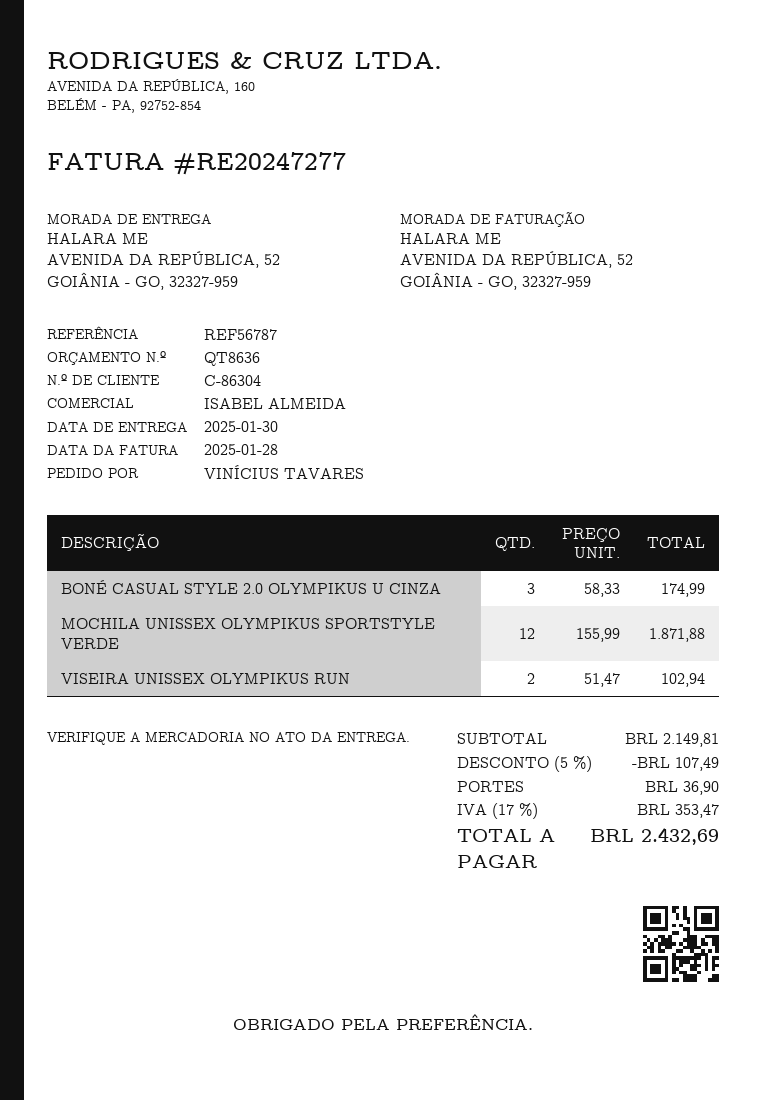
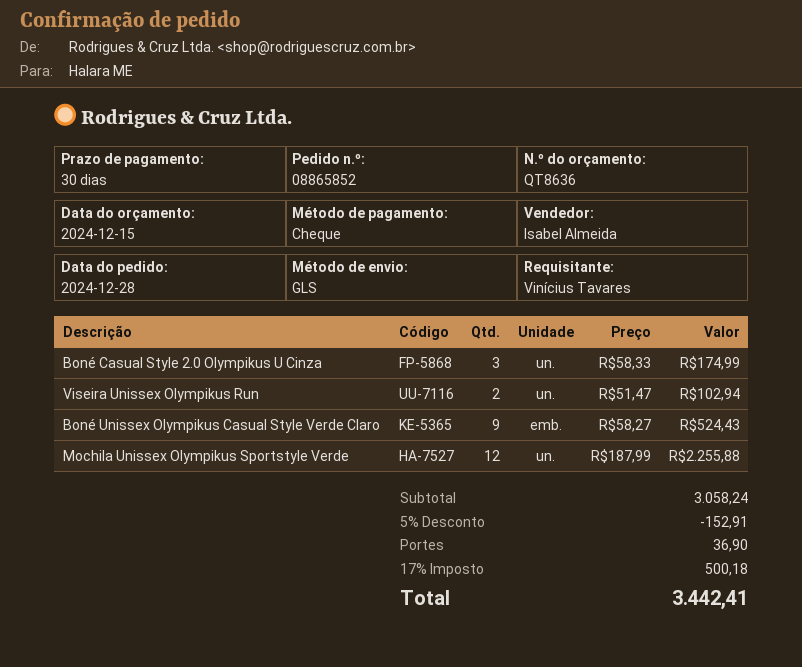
MOCHILA UNISSEX OLYMPIKUS SPORTSTYLE VERDE: 12 x 155.99 = 1871.88 -> 12 x 187.99 = 2255.88
Boné Unissex Olympikus Casual Style Verde Claro: none -> 9 x 58.27 = 524.43
subtotal: 2149.81 -> 3058.24
discount: 5% = 107.49 -> 5% = 152.91
tax: 17% = 353.47 -> 17% = 500.18
total: 2432.69 -> 3442.41

